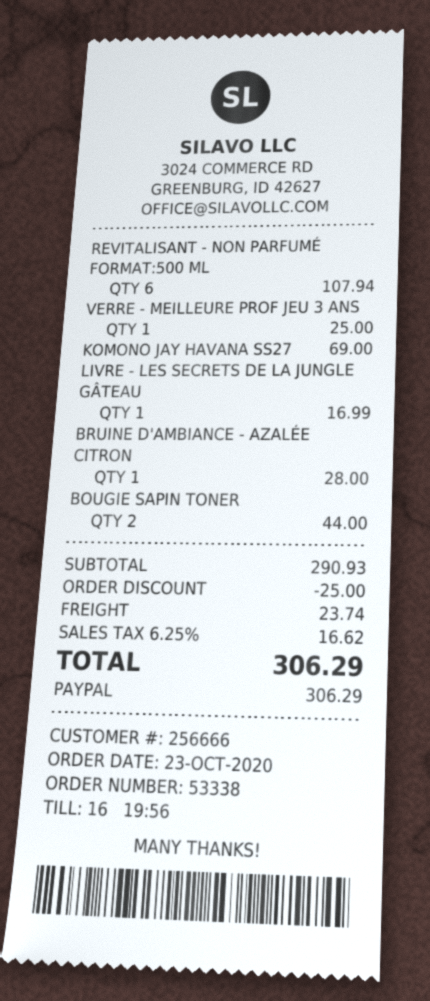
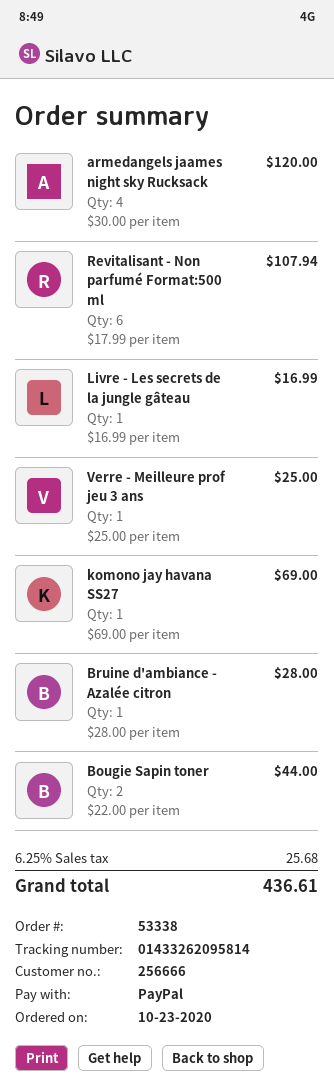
armedangels jaames night sky Rucksack: none -> 4 for 120.00
discount: 25.00 -> none
shipping: 23.74 -> none
tax: 6.25% = 16.62 -> 6.25% = 25.68
total: 306.29 -> 436.61

